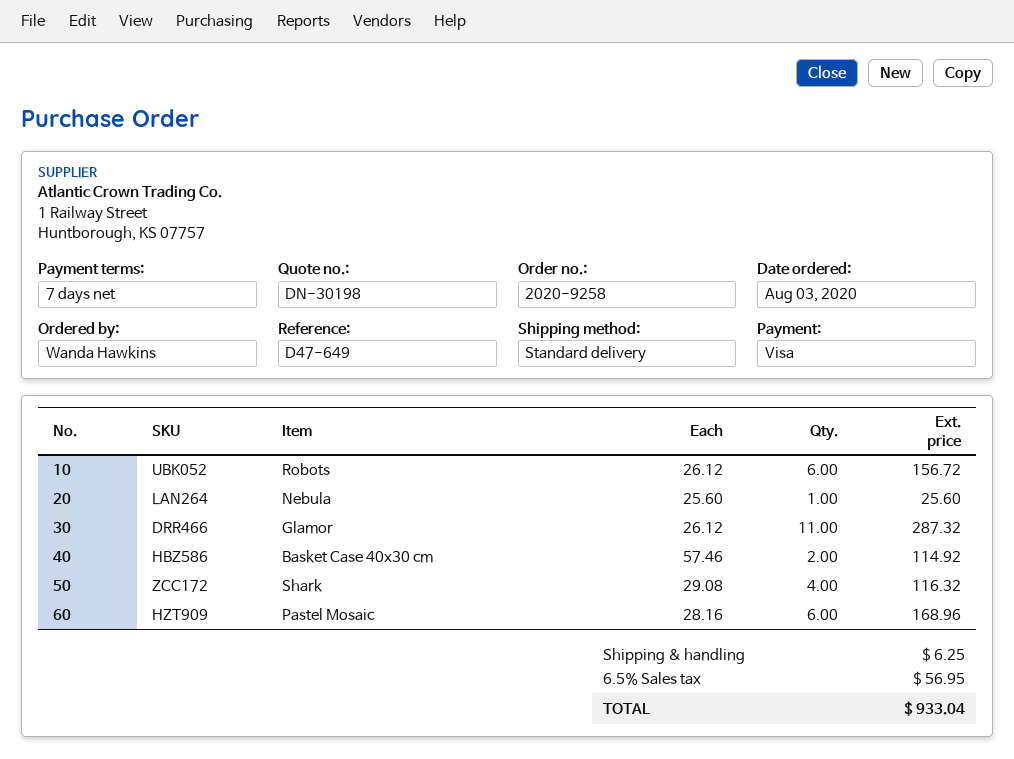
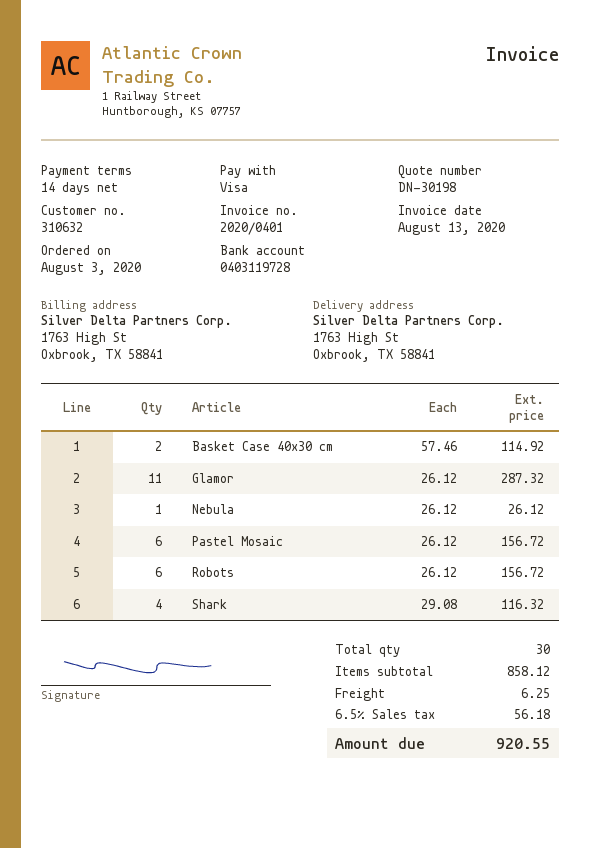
payment terms: 7 days -> 14 days
Nebula: 1 x 25.60 = 25.60 -> 1 x 26.12 = 26.12
Pastel Mosaic: 6 x 28.16 = 168.96 -> 6 x 26.12 = 156.72
tax: 6.5% = 56.95 -> 6.5% = 56.18
total: 933.04 -> 920.55

